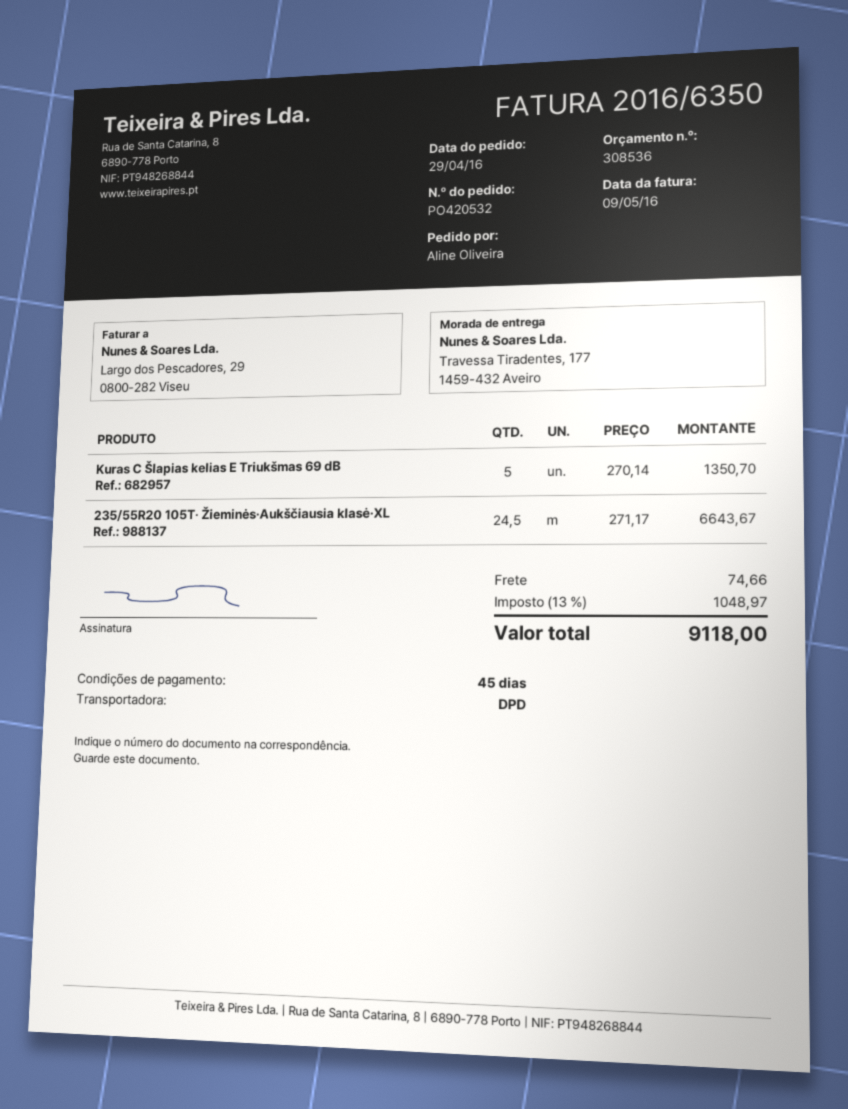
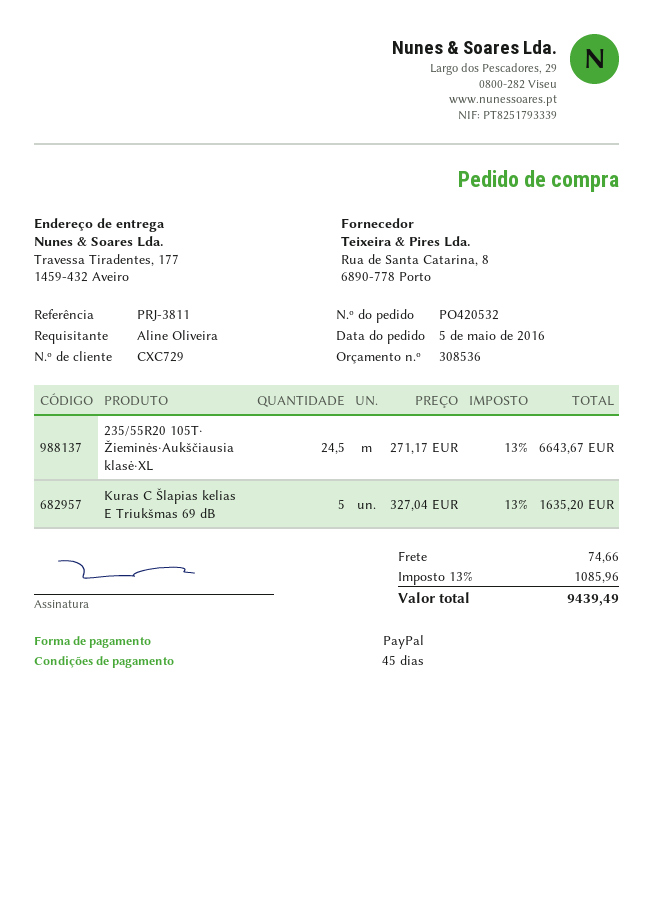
order date: 2016-04-29 -> 2016-05-05
Kuras C Šlapias kelias E Triukšmas 69 dB: 5 x 270.14 = 1350.70 -> 5 x 327.04 = 1635.20
tax: 13% = 1048.97 -> 13% = 1085.96
total: 9118.00 -> 9439.49

